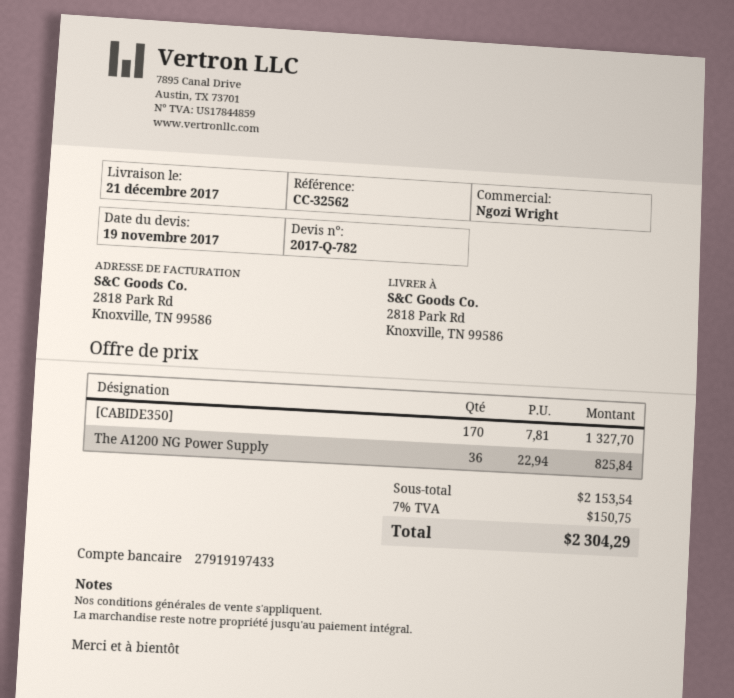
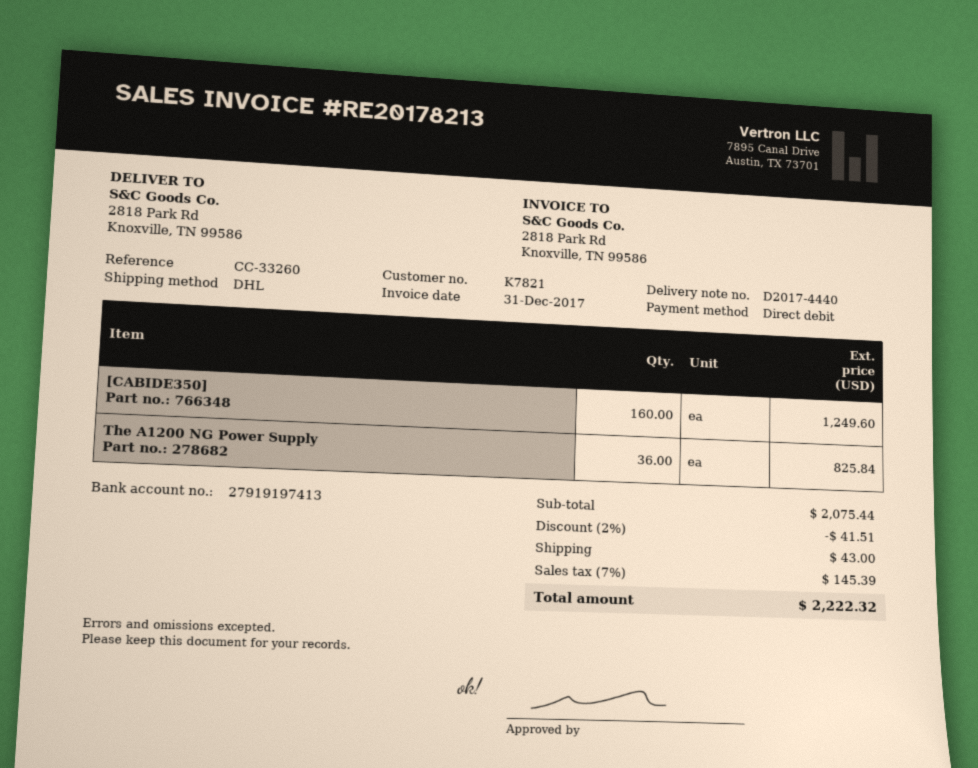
reference: CC-32562 -> CC-33260
bank account: 27919197433 -> 27919197413
[CABIDE350]: 170 for 1327.70 -> 160 for 1249.60
subtotal: 2153.54 -> 2075.44
discount: none -> 2% = 41.51
shipping: none -> 43.00
tax: 7% = 150.75 -> 7% = 145.39
total: 2304.29 -> 2222.32

